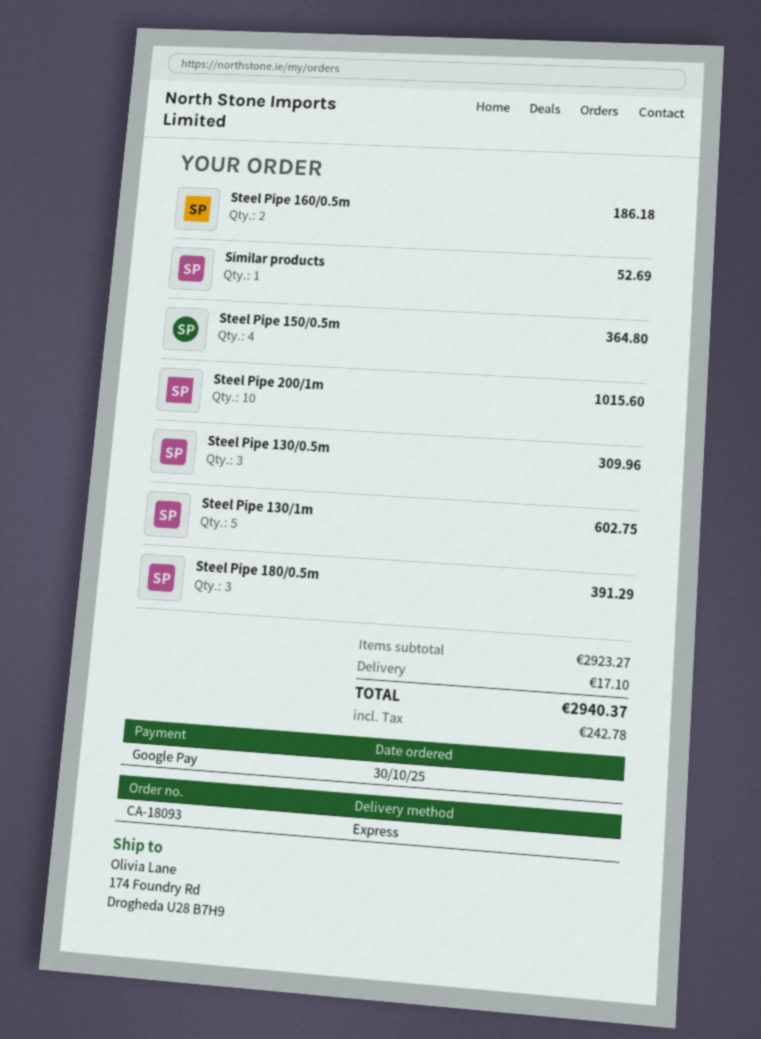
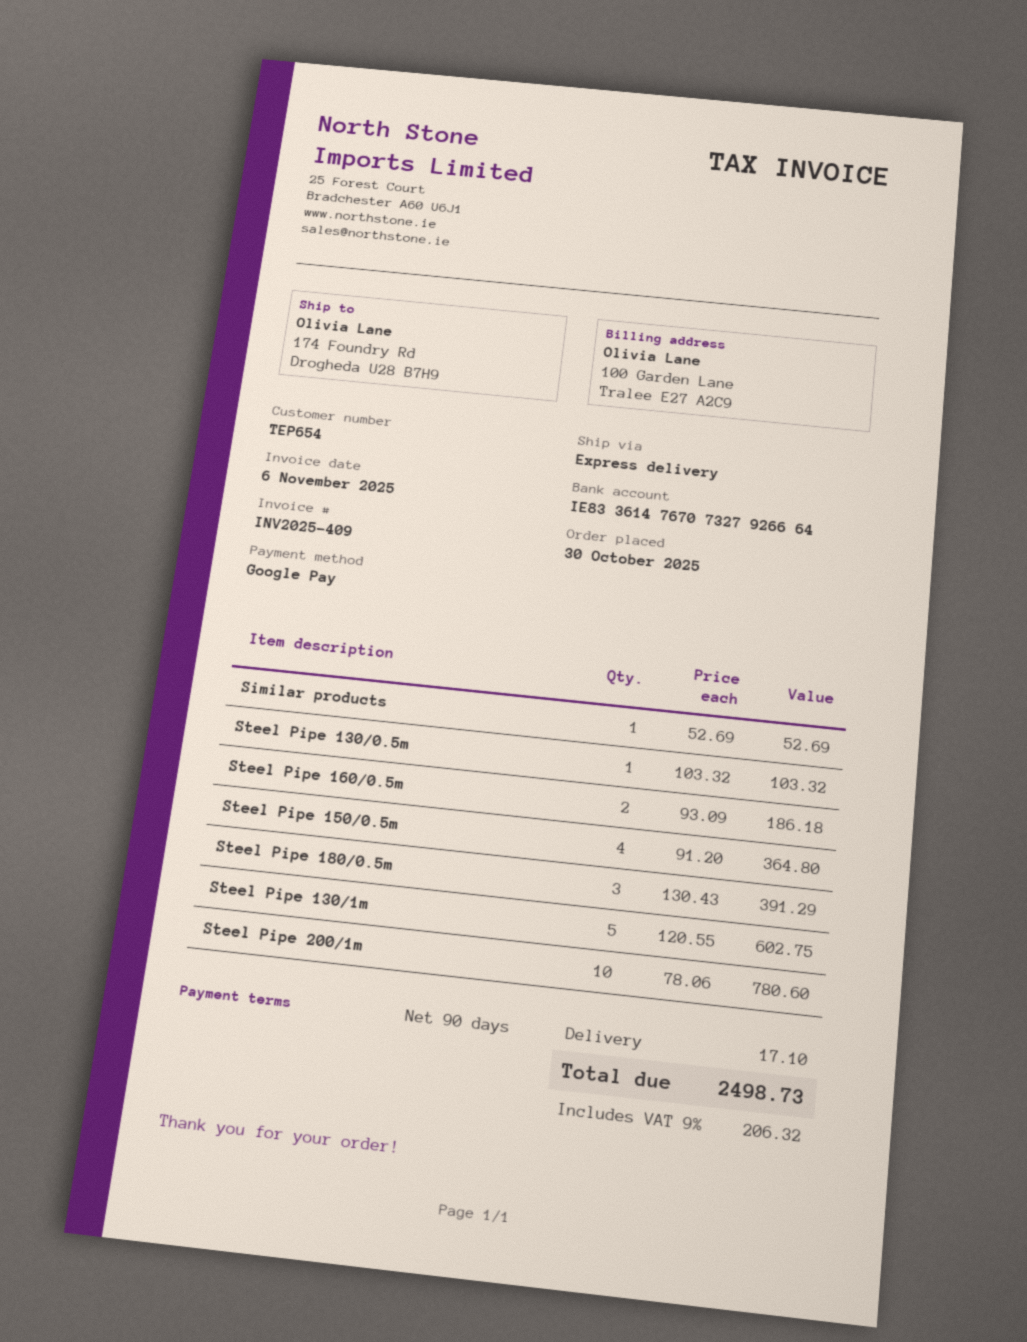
Steel Pipe 200/1m: 10 for 1015.60 -> 10 for 780.60
Steel Pipe 130/0.5m: 3 for 309.96 -> 1 for 103.32
tax: 242.78 -> 206.32
total: 2940.37 -> 2498.73

